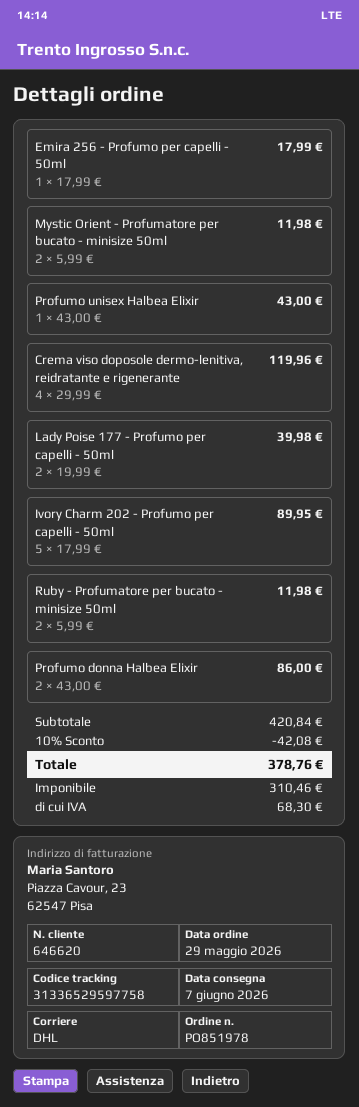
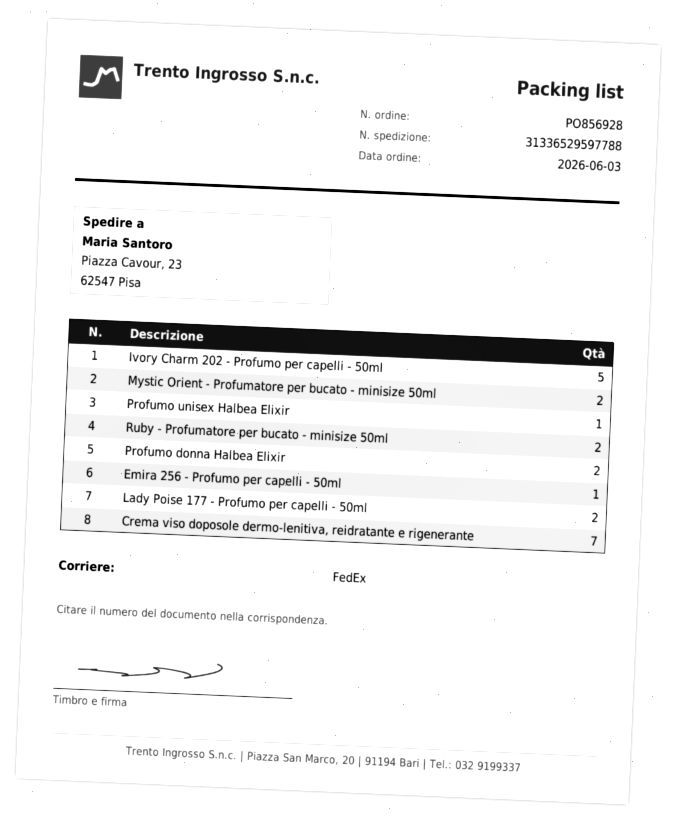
order number: PO851978 -> PO856928
order date: 2026-05-29 -> 2026-06-03
shipping method: DHL -> FedEx
tracking number: 31336529597758 -> 31336529597788
Crema viso doposole dermo-lenitiva, reidratante e rigenerante: 4 -> 7

